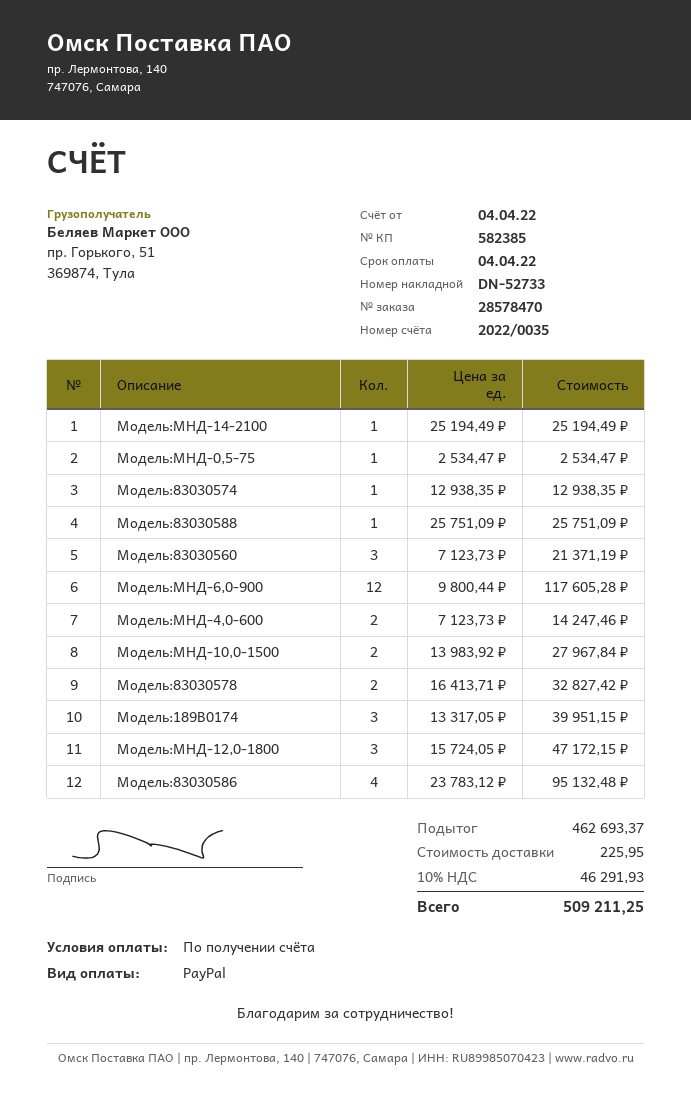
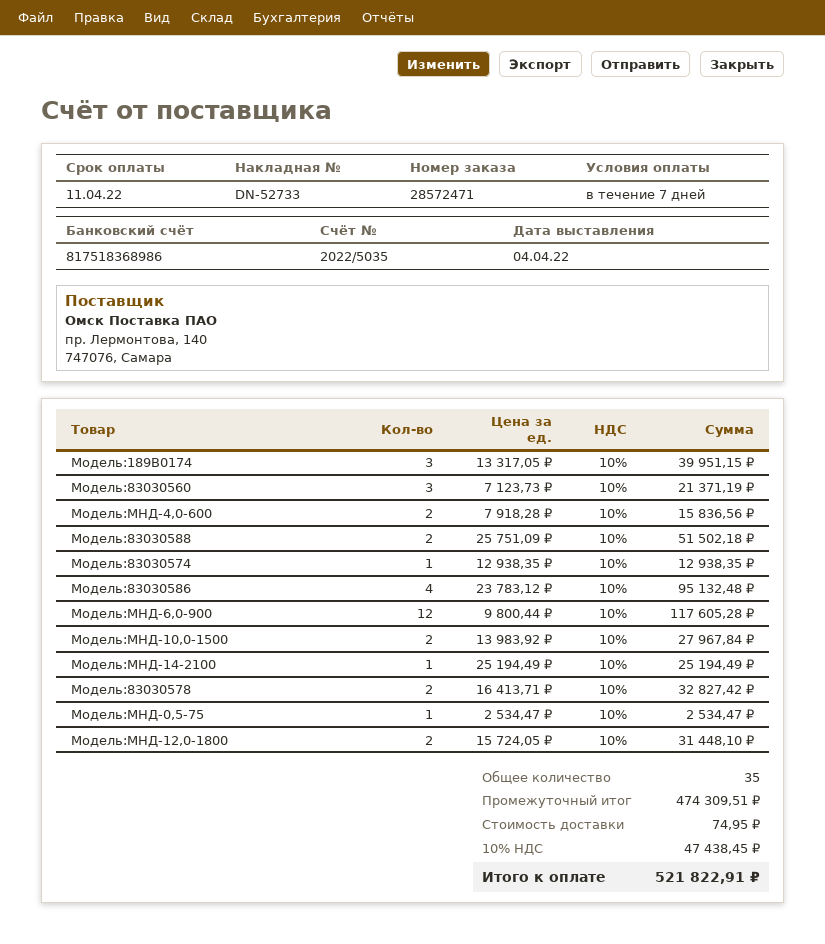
order number: 28578470 -> 28572471
invoice number: 2022/0035 -> 2022/5035
payment terms: on receipt -> 7 days
due date: 2022-04-04 -> 2022-04-11
Модель:83030588: 1 x 25751.09 = 25751.09 -> 2 x 25751.09 = 51502.18
Модель:МНД-4,0-600: 2 x 7123.73 = 14247.46 -> 2 x 7918.28 = 15836.56
Модель:МНД-12,0-1800: 3 x 15724.05 = 47172.15 -> 2 x 15724.05 = 31448.10
subtotal: 462693.37 -> 474309.51
shipping: 225.95 -> 74.95
tax: 10% = 46291.93 -> 10% = 47438.45
total: 509211.25 -> 521822.91

